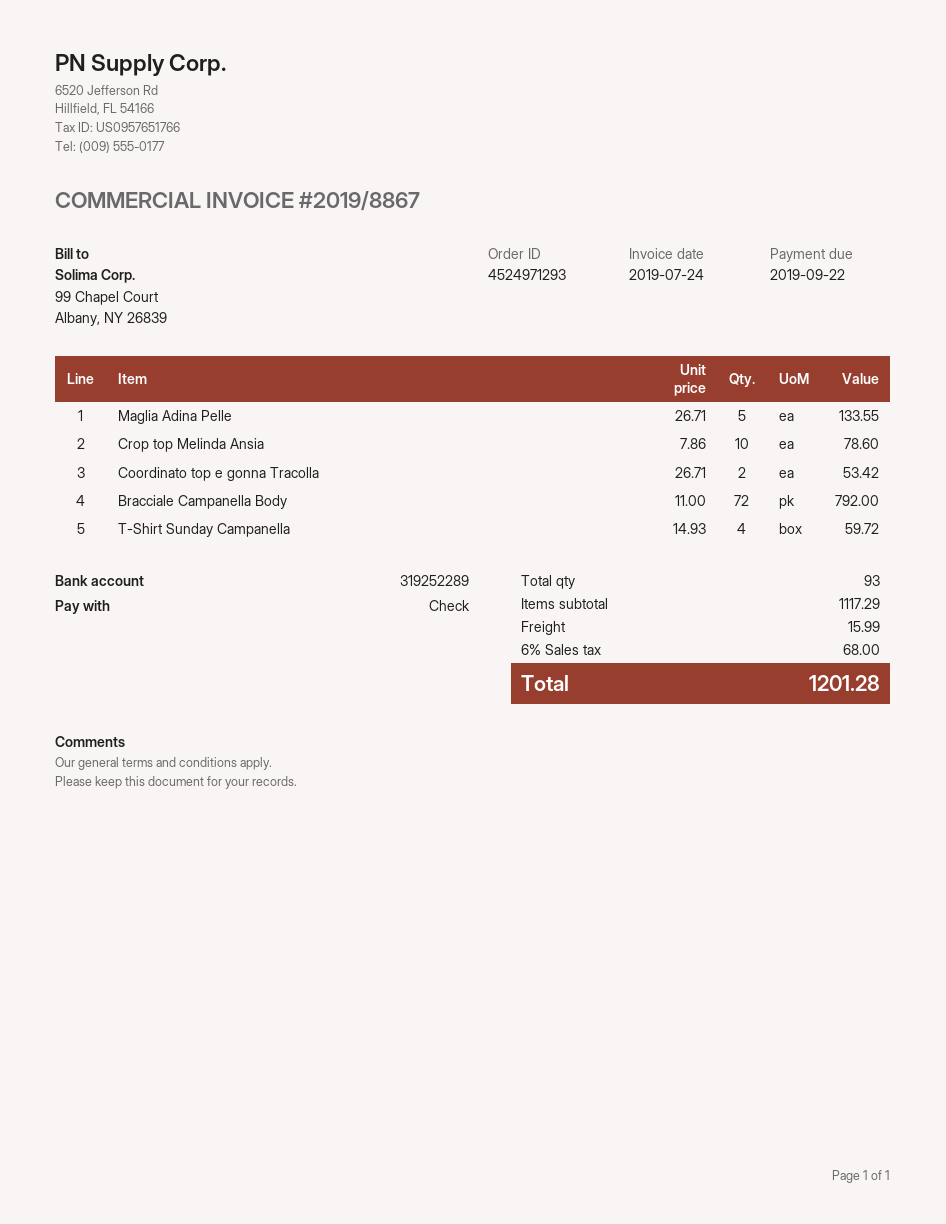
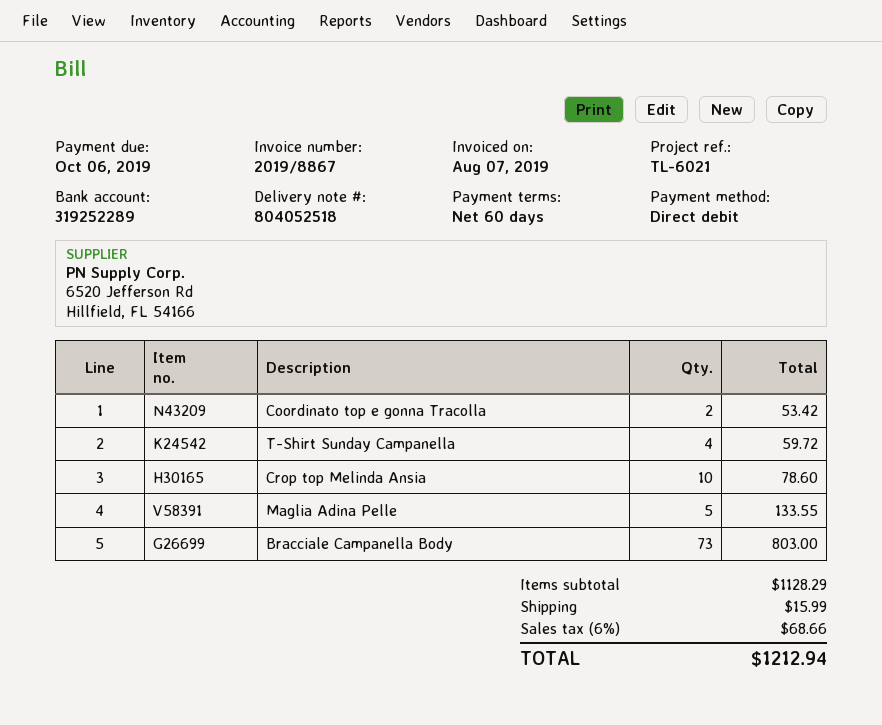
invoice date: 2019-07-24 -> 2019-08-07
due date: 2019-09-22 -> 2019-10-06
payment method: cheque -> direct debit
Bracciale Campanella Body: 72 for 792.00 -> 73 for 803.00
subtotal: 1117.29 -> 1128.29
tax: 6% = 68.00 -> 6% = 68.66
total: 1201.28 -> 1212.94

